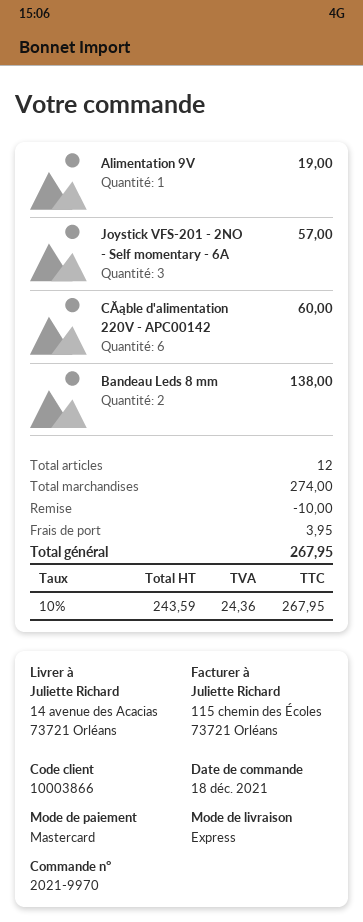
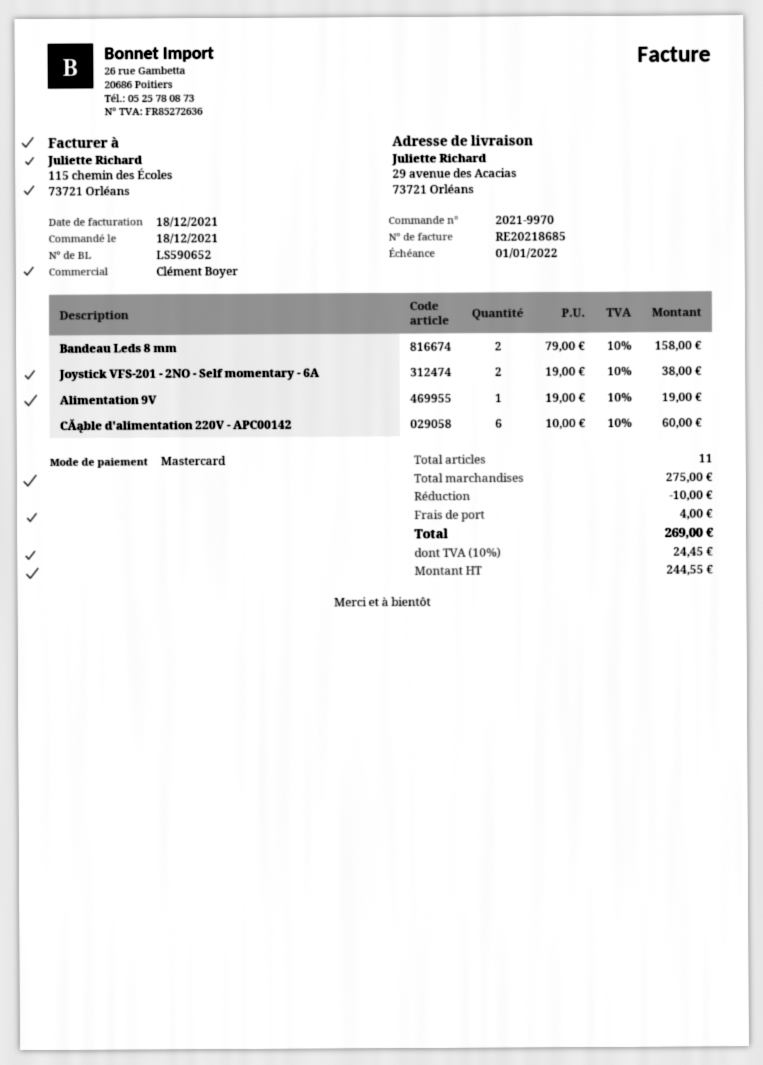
ship to: 14 avenue des Acacias, 73721 Orléans -> 29 avenue des Acacias, 73721 Orléans
Joystick VFS-201 - 2NO - Self momentary - 6A: 3 for 57.00 -> 2 for 38.00
Bandeau Leds 8 mm: 2 for 138.00 -> 2 for 158.00
total quantity: 12 -> 11
subtotal: 274.00 -> 275.00
shipping: 3.95 -> 4.00
net: 243.59 -> 244.55
tax: 10% = 24.36 -> 10% = 24.45
total: 267.95 -> 269.00

